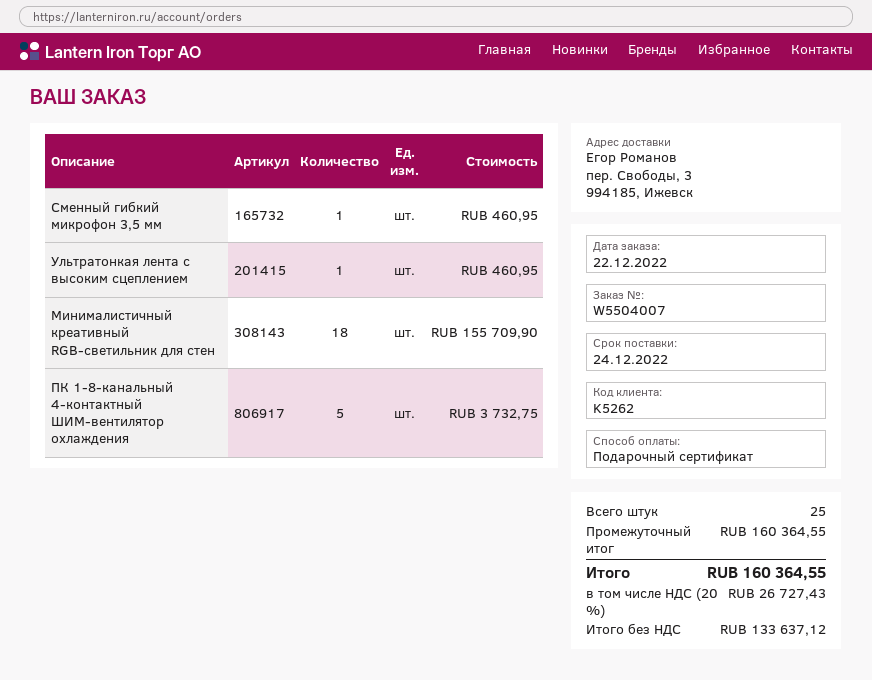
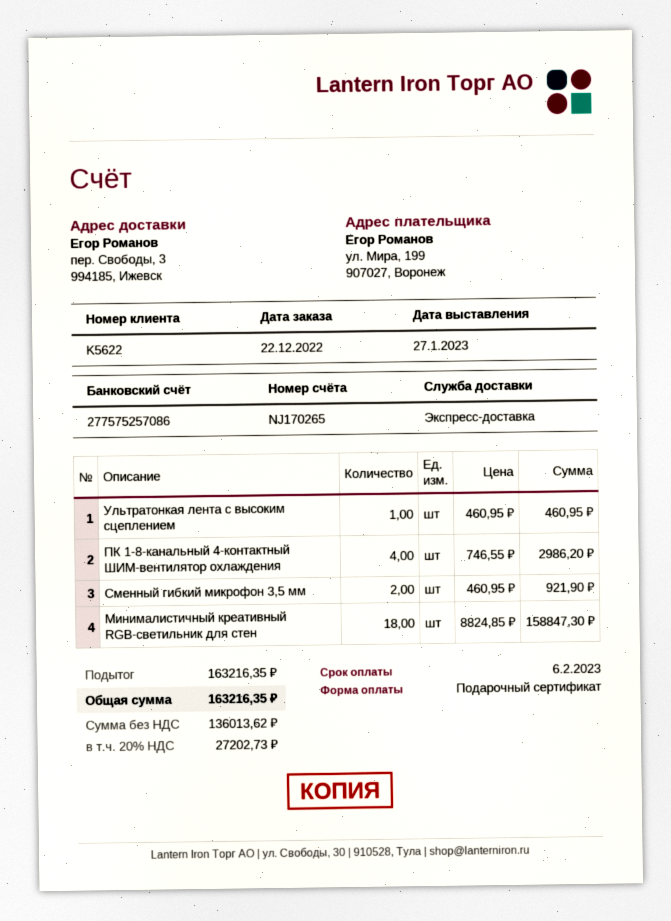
customer number: K5262 -> K5622
Сменный гибкий микрофон 3,5 мм: 1 for 460.95 -> 2 for 921.90
Минималистичный креативный RGB-светильник для стен: 18 for 155709.90 -> 18 for 158847.30
ПК 1-8-канальный 4-контактный ШИМ-вентилятор охлаждения: 5 for 3732.75 -> 4 for 2986.20
subtotal: 160364.55 -> 163216.35
net: 133637.12 -> 136013.62
tax: 20% = 26727.43 -> 20% = 27202.73
total: 160364.55 -> 163216.35

